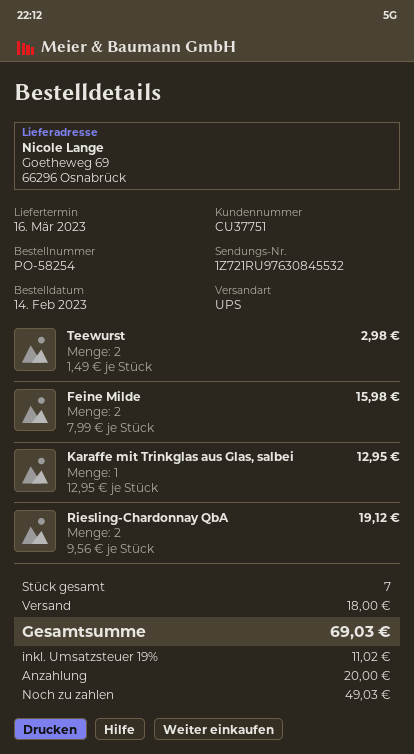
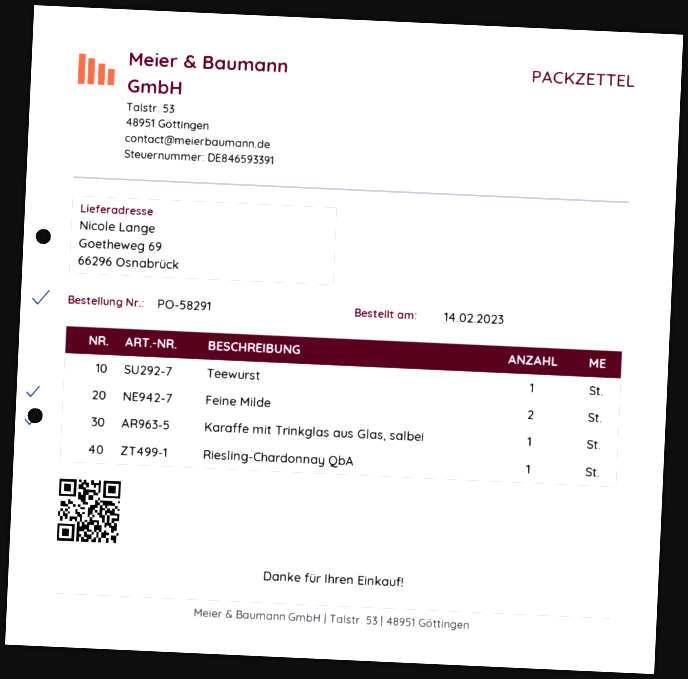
order number: PO-58254 -> PO-58291
Teewurst: 2 -> 1
Riesling-Chardonnay QbA: 2 -> 1

